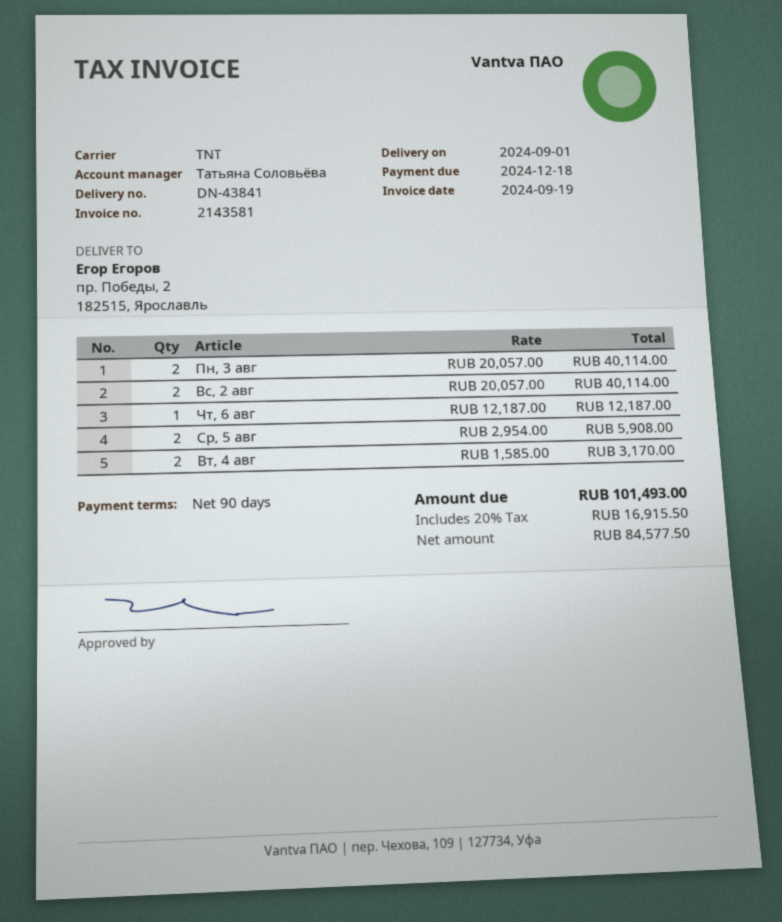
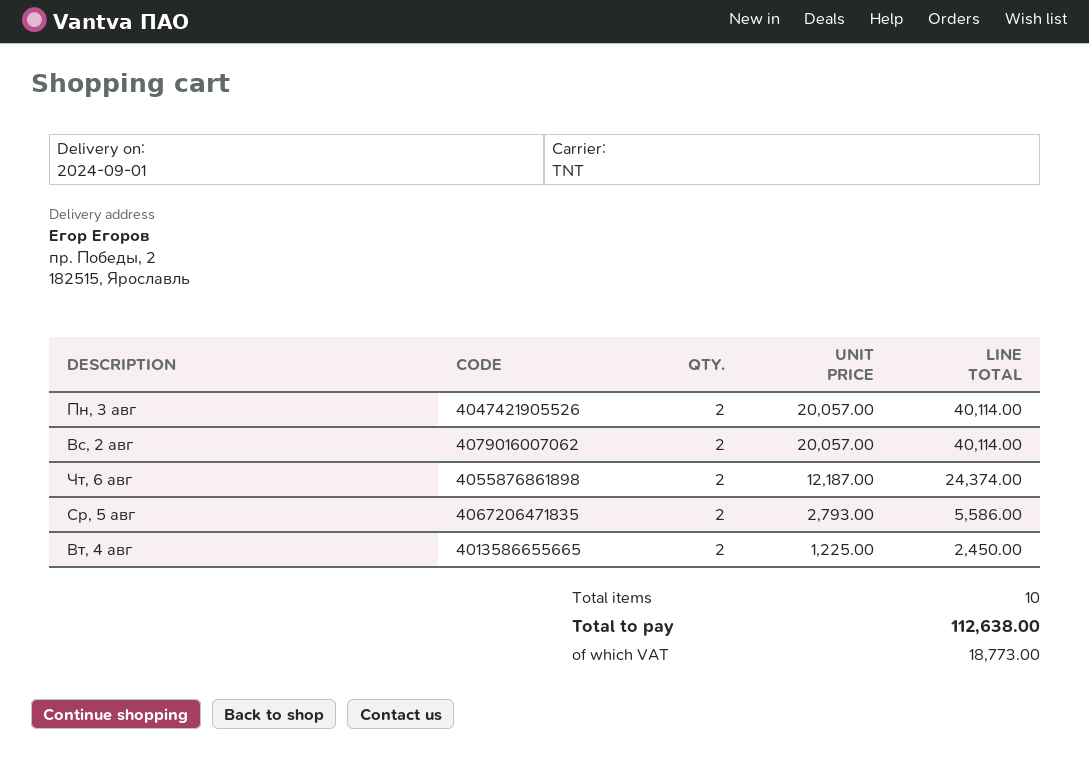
Чт, 6 авг: 1 x 12187.00 = 12187.00 -> 2 x 12187.00 = 24374.00
Ср, 5 авг: 2 x 2954.00 = 5908.00 -> 2 x 2793.00 = 5586.00
Вт, 4 авг: 2 x 1585.00 = 3170.00 -> 2 x 1225.00 = 2450.00
tax: 16915.50 -> 18773.00
total: 101493.00 -> 112638.00

